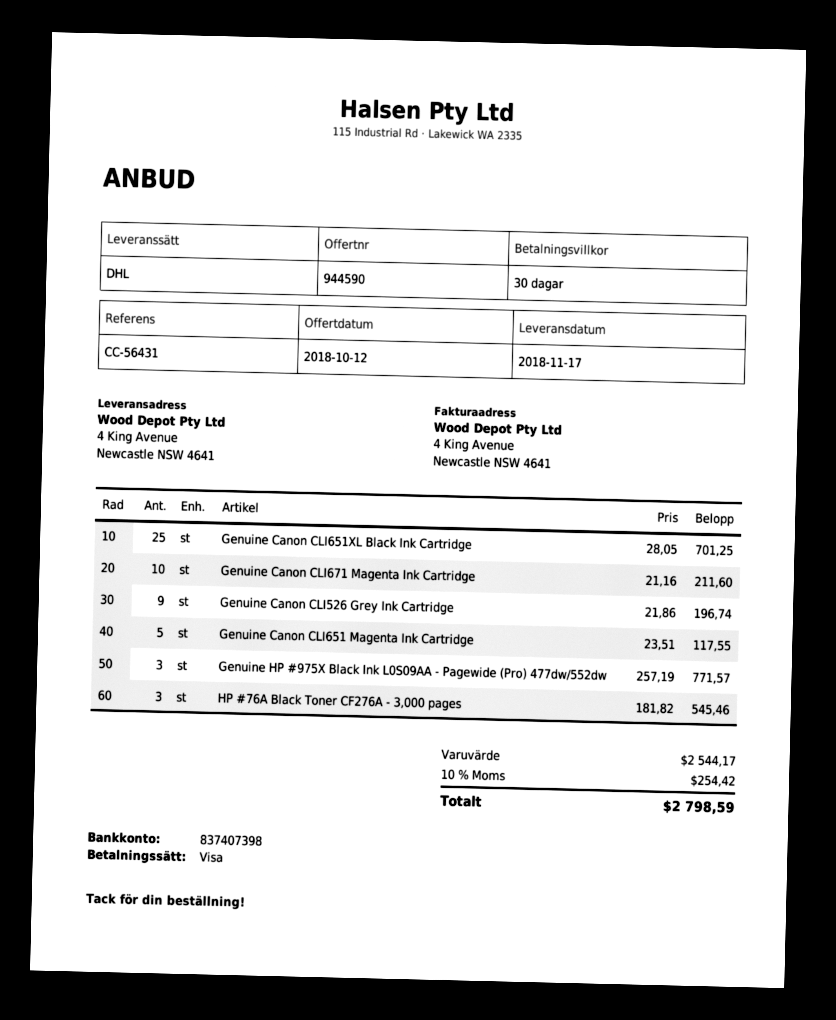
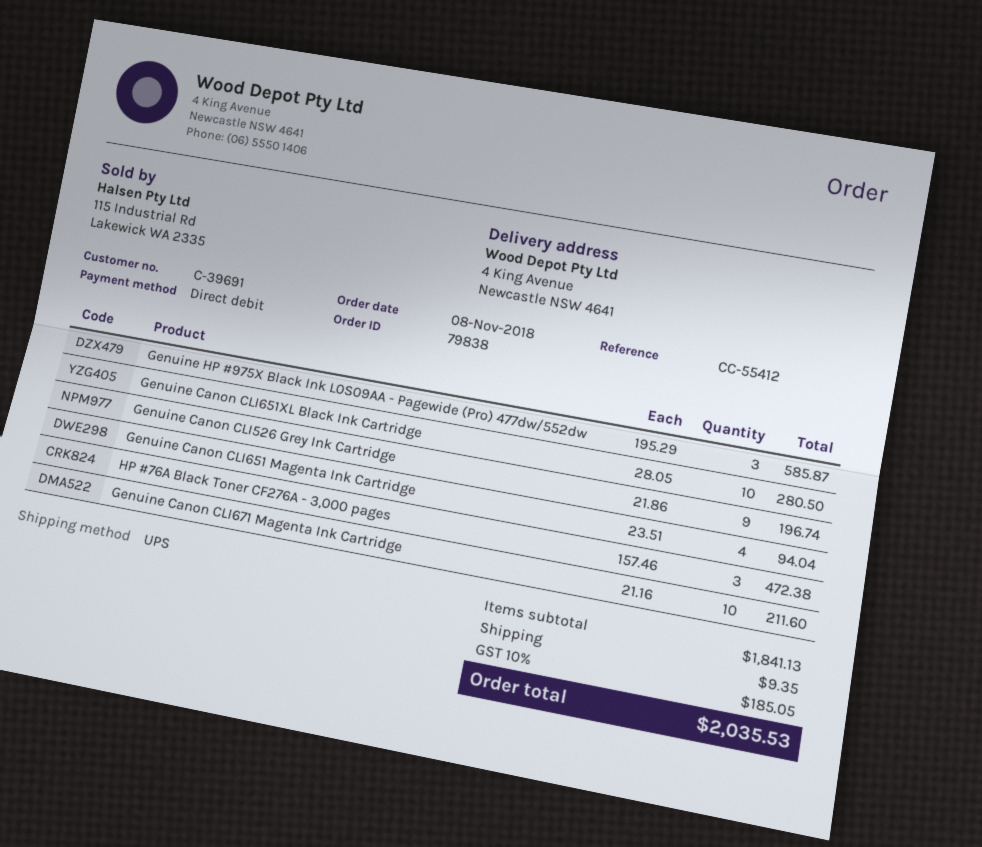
reference: CC-56431 -> CC-55412
payment method: Visa -> direct debit
shipping method: DHL -> UPS
Genuine Canon CLI651XL Black Ink Cartridge: 25 x 28.05 = 701.25 -> 10 x 28.05 = 280.50
Genuine Canon CLI651 Magenta Ink Cartridge: 5 x 23.51 = 117.55 -> 4 x 23.51 = 94.04
Genuine HP #975X Black Ink L0S09AA - Pagewide (Pro) 477dw/552dw: 3 x 257.19 = 771.57 -> 3 x 195.29 = 585.87
HP #76A Black Toner CF276A - 3,000 pages: 3 x 181.82 = 545.46 -> 3 x 157.46 = 472.38
subtotal: 2544.17 -> 1841.13
shipping: none -> 9.35
tax: 10% = 254.42 -> 10% = 185.05
total: 2798.59 -> 2035.53

